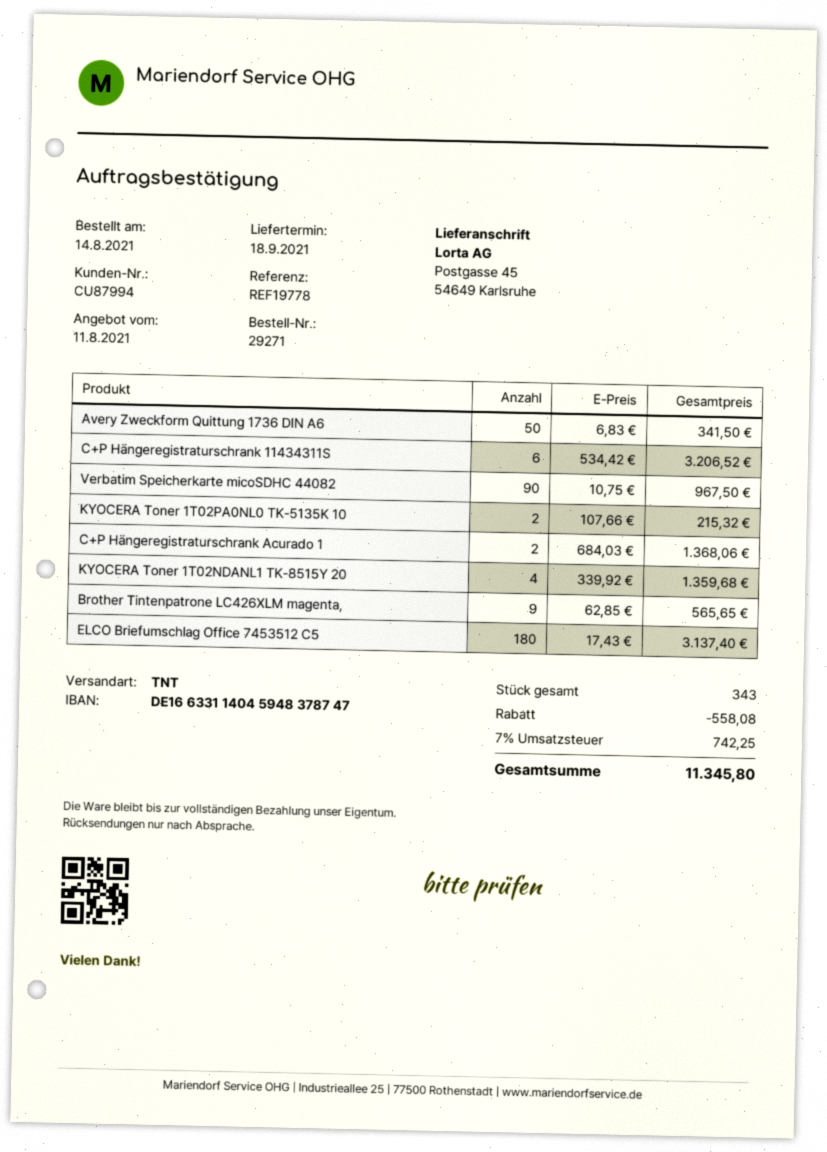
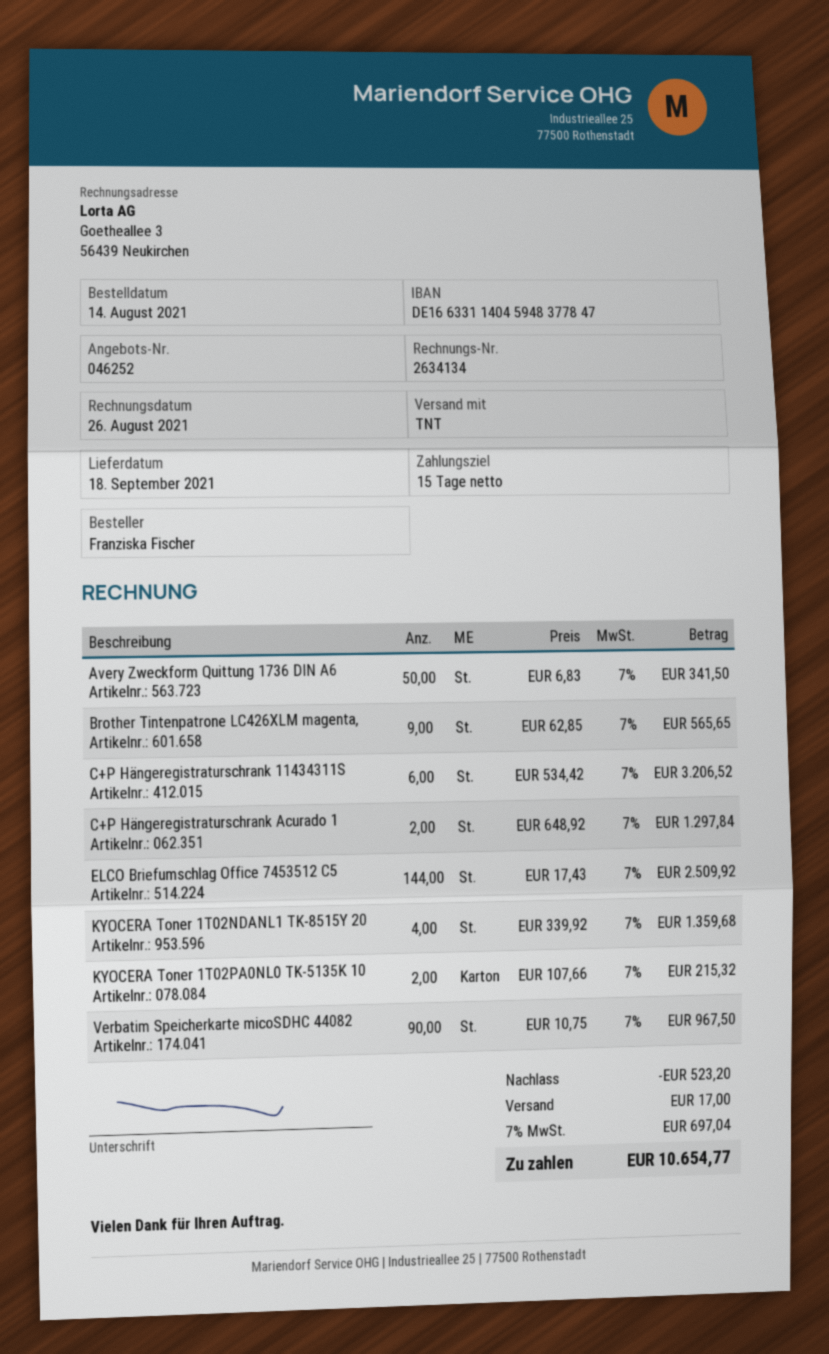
bank account: DE16633114045948378747 -> DE16633114045948377847
C+P Hängeregistraturschrank Acurado 1: 2 x 684.03 = 1368.06 -> 2 x 648.92 = 1297.84
ELCO Briefumschlag Office 7453512 C5: 180 x 17.43 = 3137.40 -> 144 x 17.43 = 2509.92
discount: 558.08 -> 523.20
shipping: none -> 17.00
tax: 7% = 742.25 -> 7% = 697.04
total: 11345.80 -> 10654.77

